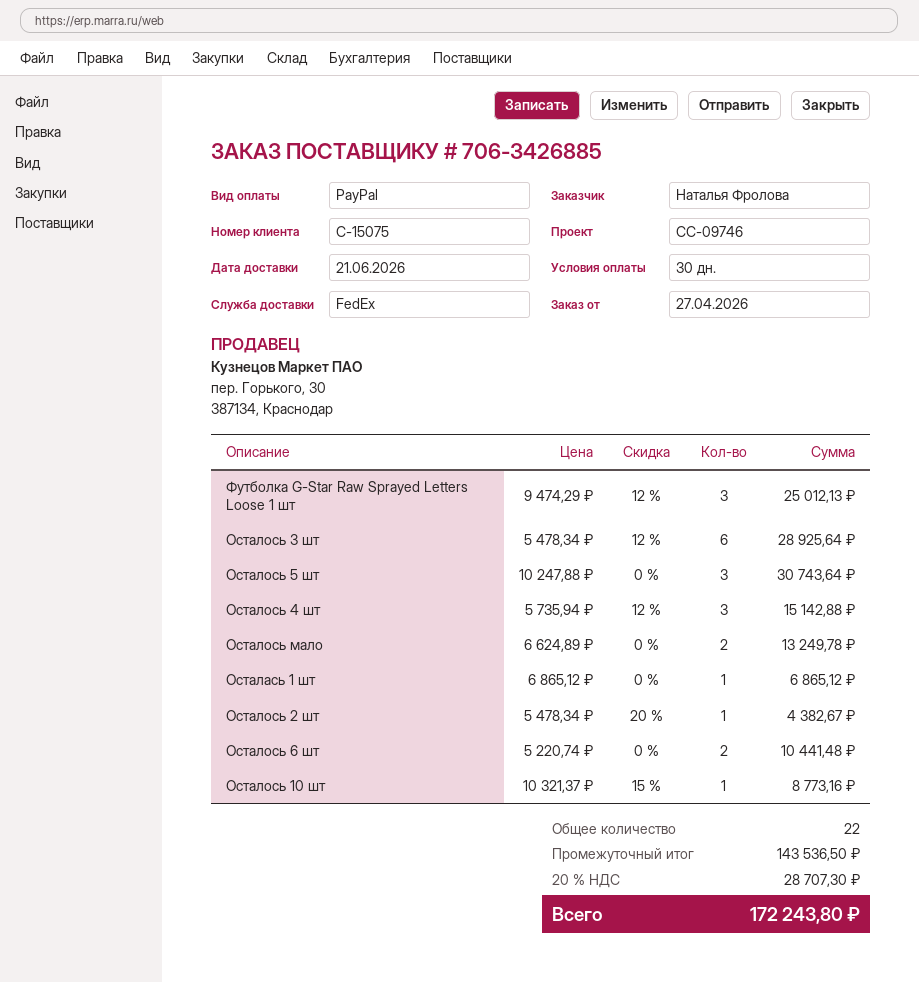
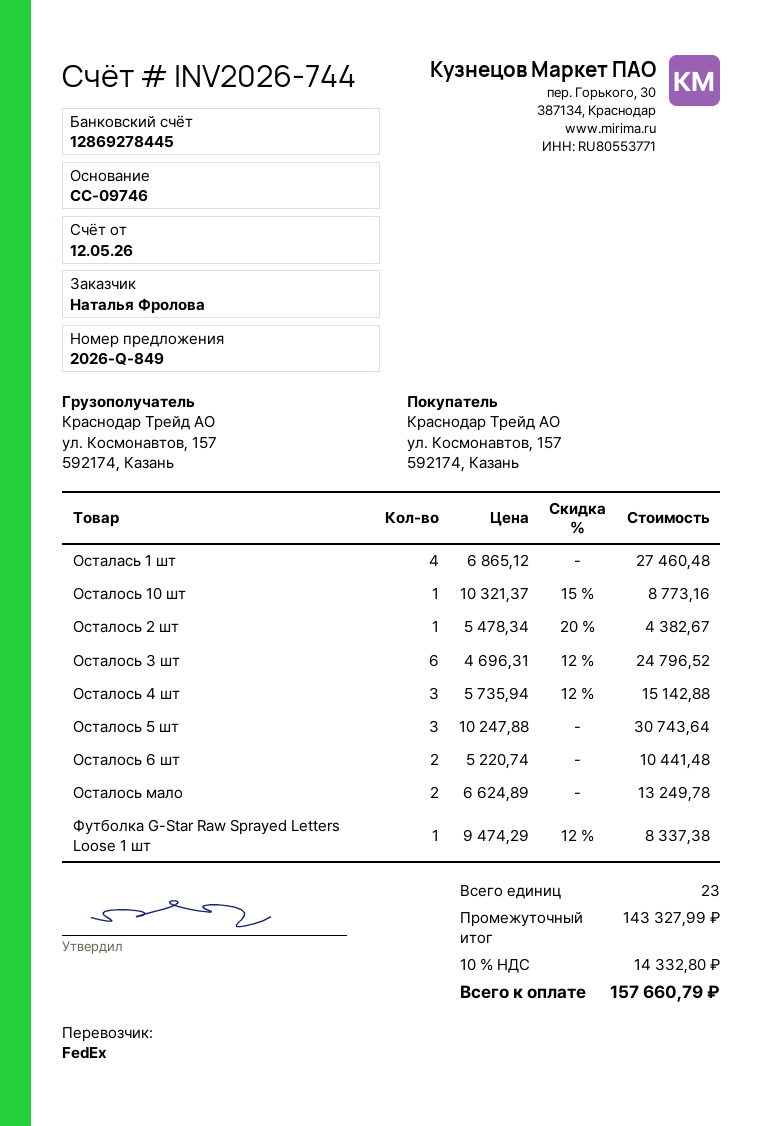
Футболка G-Star Raw Sprayed Letters Loose 1 шт: 3 x 9474.29 - 12% = 25012.13 -> 1 x 9474.29 - 12% = 8337.38
Осталось 3 шт: 6 x 5478.34 - 12% = 28925.64 -> 6 x 4696.31 - 12% = 24796.52
Осталась 1 шт: 1 x 6865.12 = 6865.12 -> 4 x 6865.12 = 27460.48
total quantity: 22 -> 23
subtotal: 143536.50 -> 143327.99
tax: 20% = 28707.30 -> 10% = 14332.80
total: 172243.80 -> 157660.79

